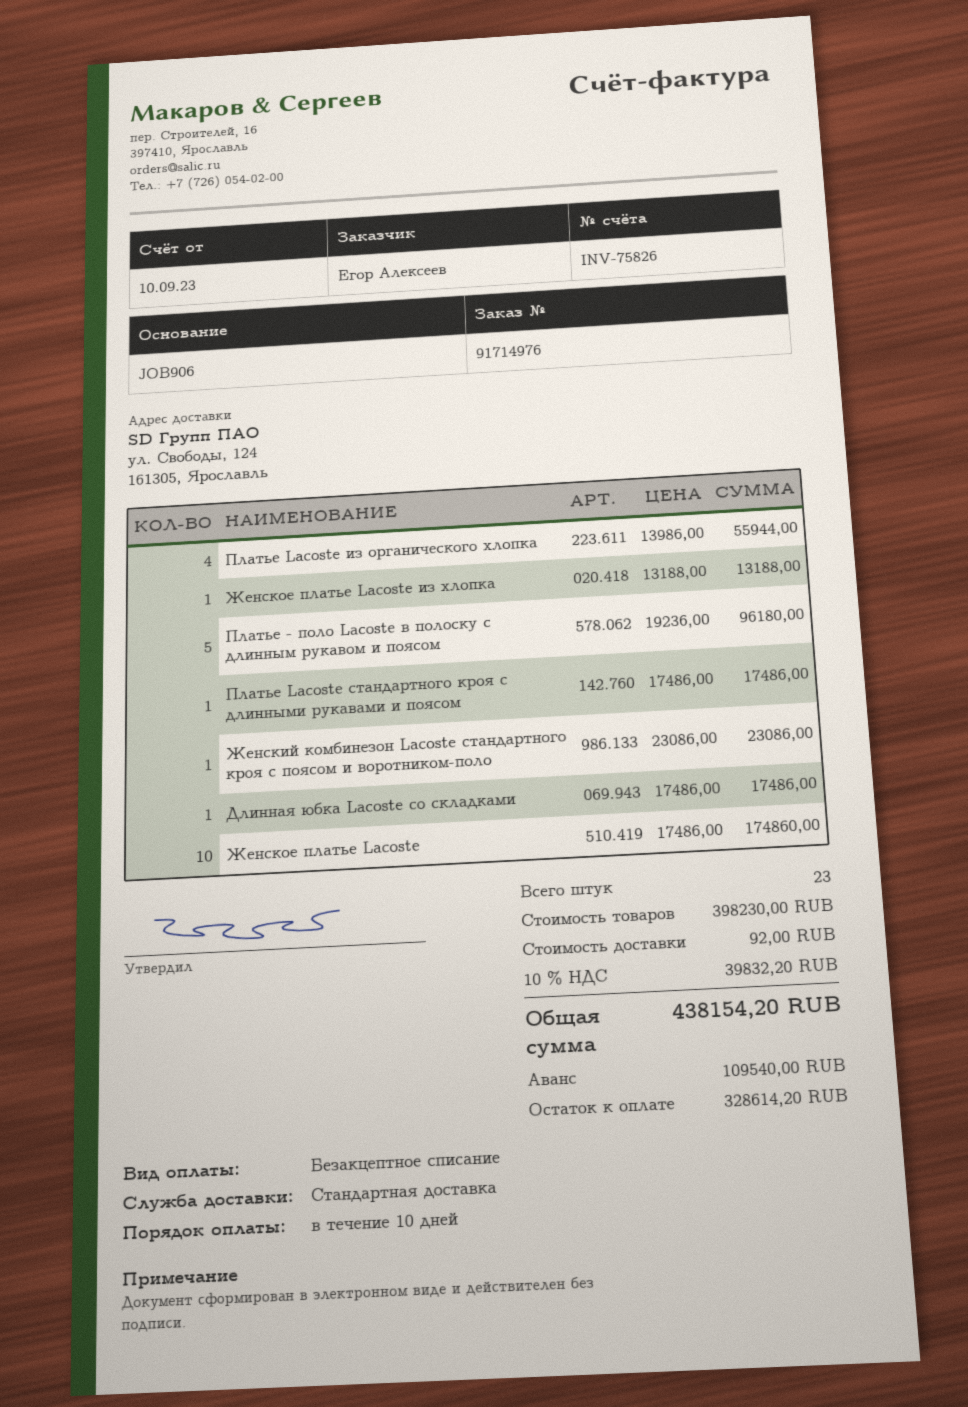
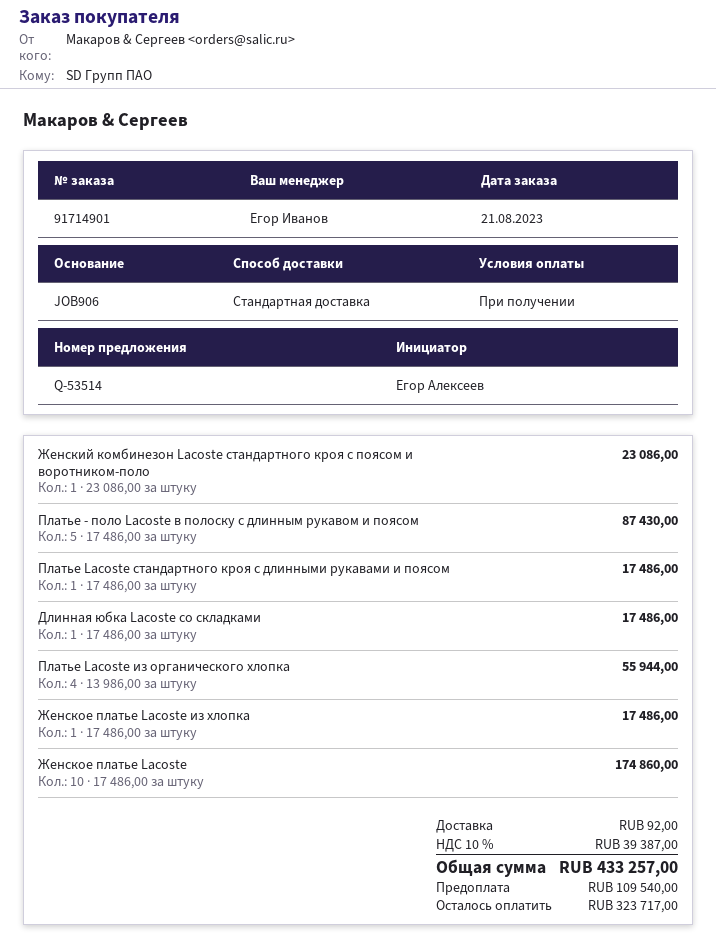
order number: 91714976 -> 91714901
payment terms: 10 days -> on receipt
Женское платье Lacoste из хлопка: 1 x 13188.00 = 13188.00 -> 1 x 17486.00 = 17486.00
Платье - поло Lacoste в полоску с длинным рукавом и поясом: 5 x 19236.00 = 96180.00 -> 5 x 17486.00 = 87430.00
tax: 10% = 39832.20 -> 10% = 39387.00
total: 438154.20 -> 433257.00
balance: 328614.20 -> 323717.00

